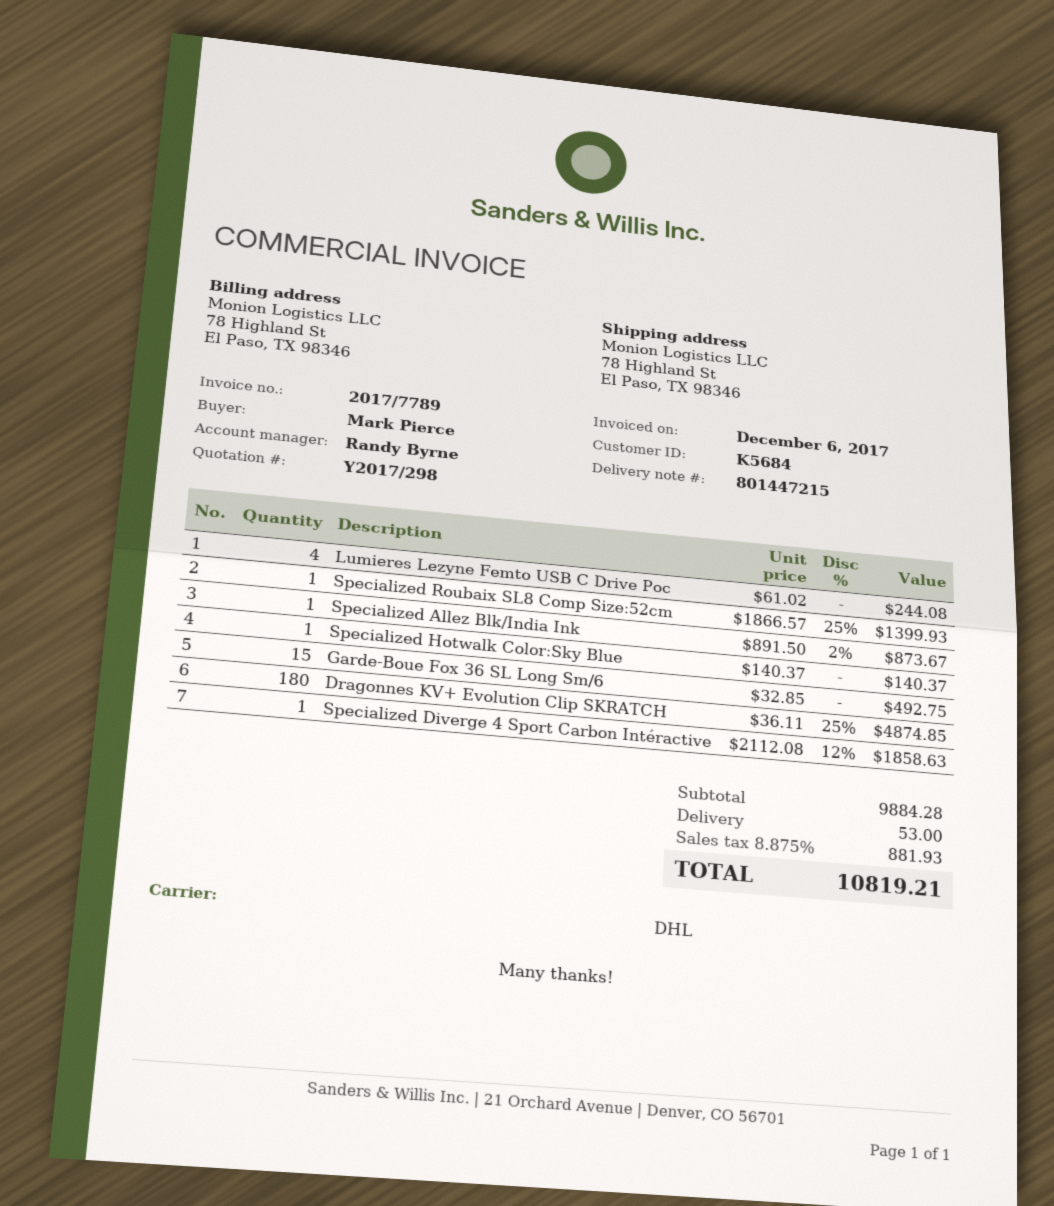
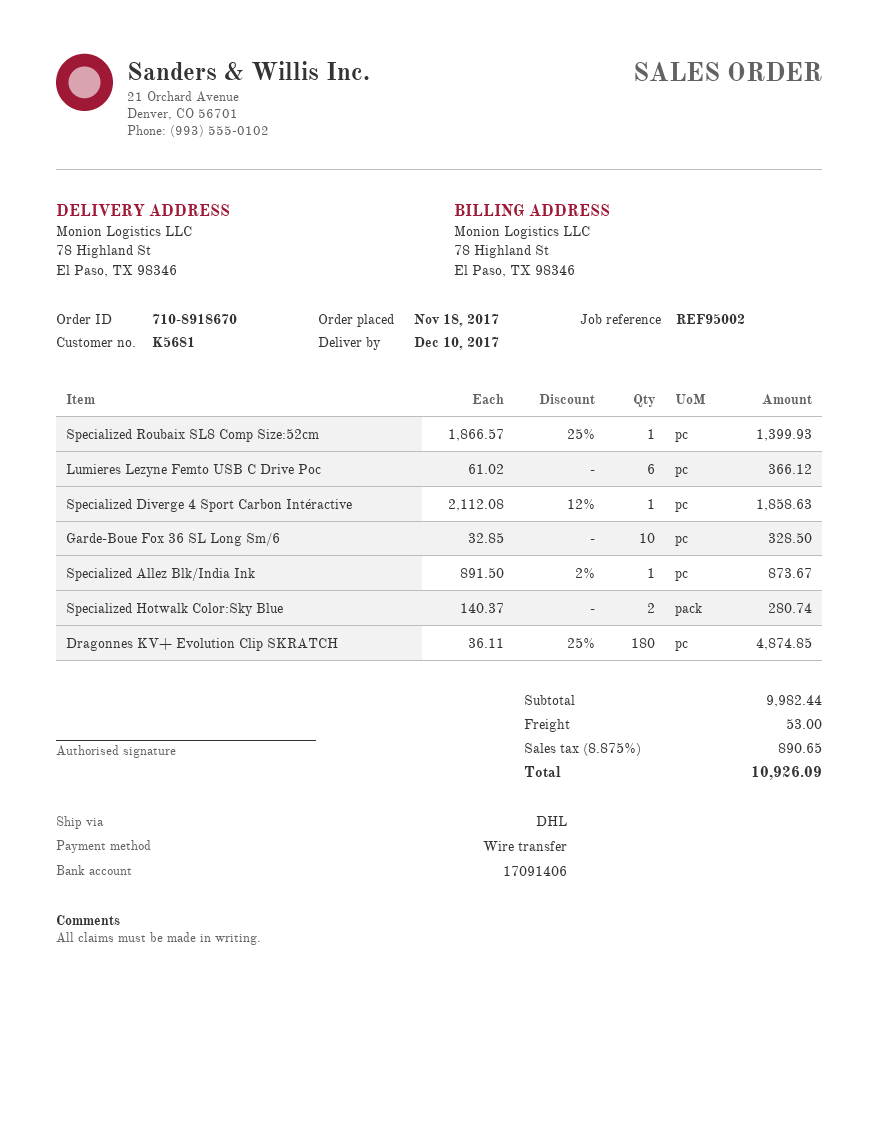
customer number: K5684 -> K5681
Lumieres Lezyne Femto USB C Drive Poc: 4 x 61.02 = 244.08 -> 6 x 61.02 = 366.12
Specialized Hotwalk Color:Sky Blue: 1 x 140.37 = 140.37 -> 2 x 140.37 = 280.74
Garde-Boue Fox 36 SL Long Sm/6: 15 x 32.85 = 492.75 -> 10 x 32.85 = 328.50
subtotal: 9884.28 -> 9982.44
tax: 8.875% = 881.93 -> 8.875% = 890.65
total: 10819.21 -> 10926.09

